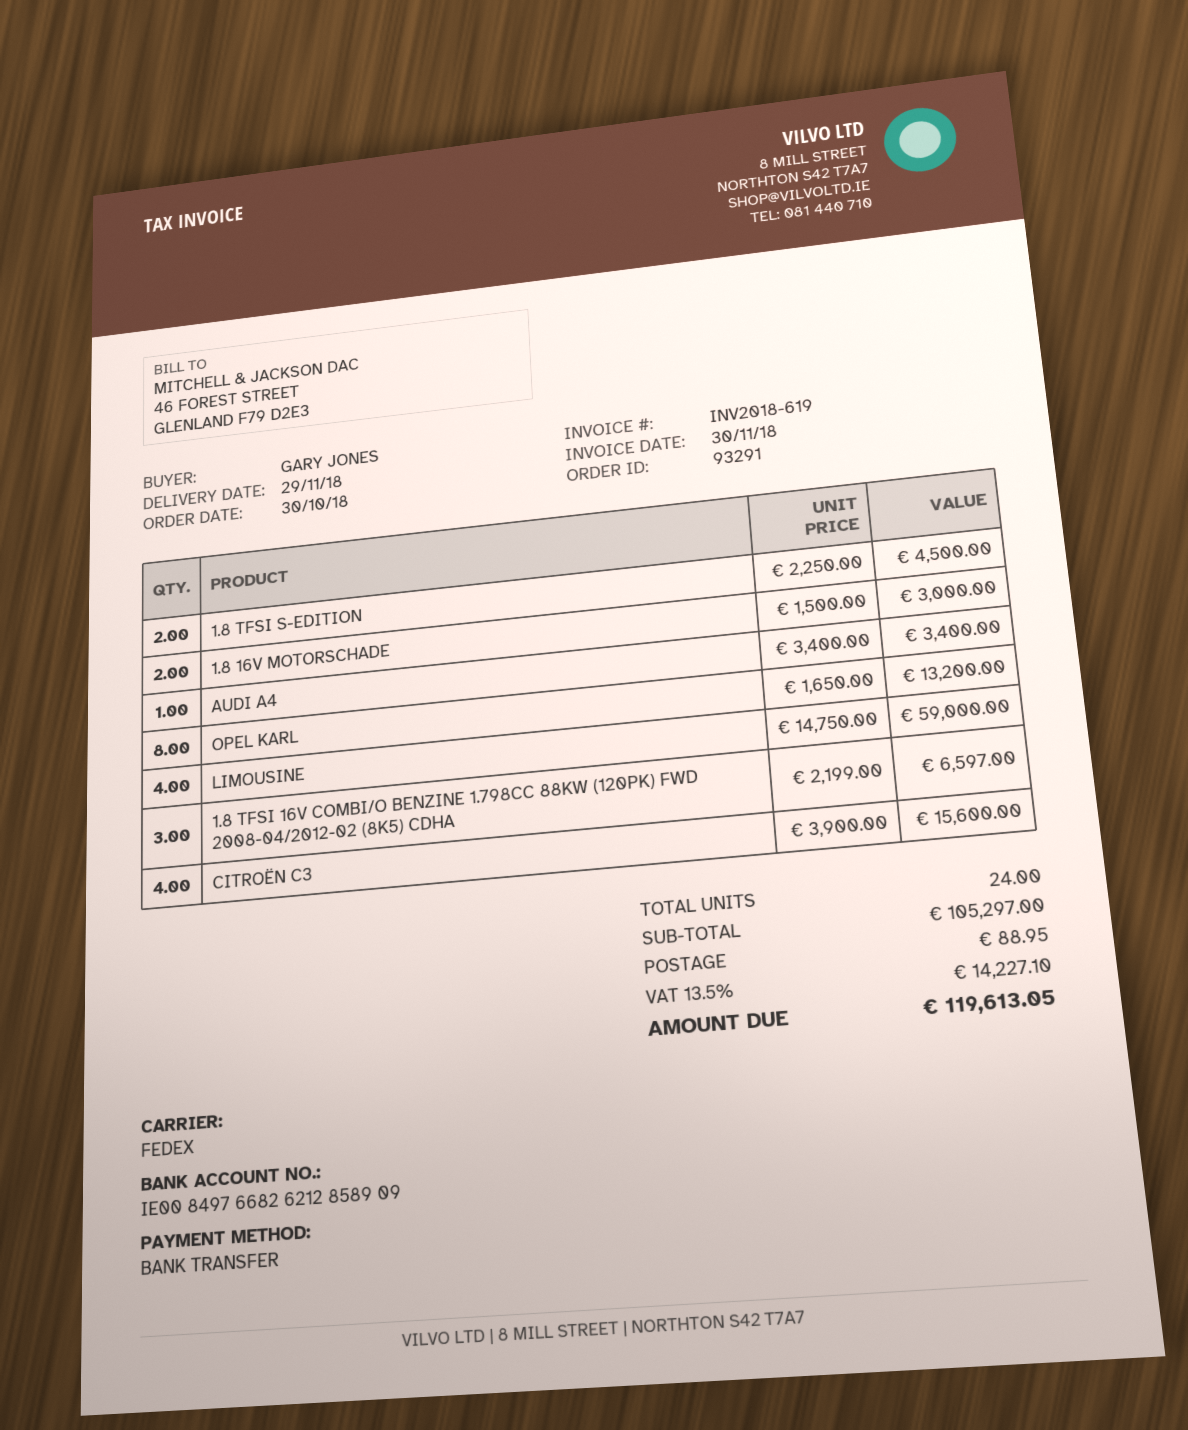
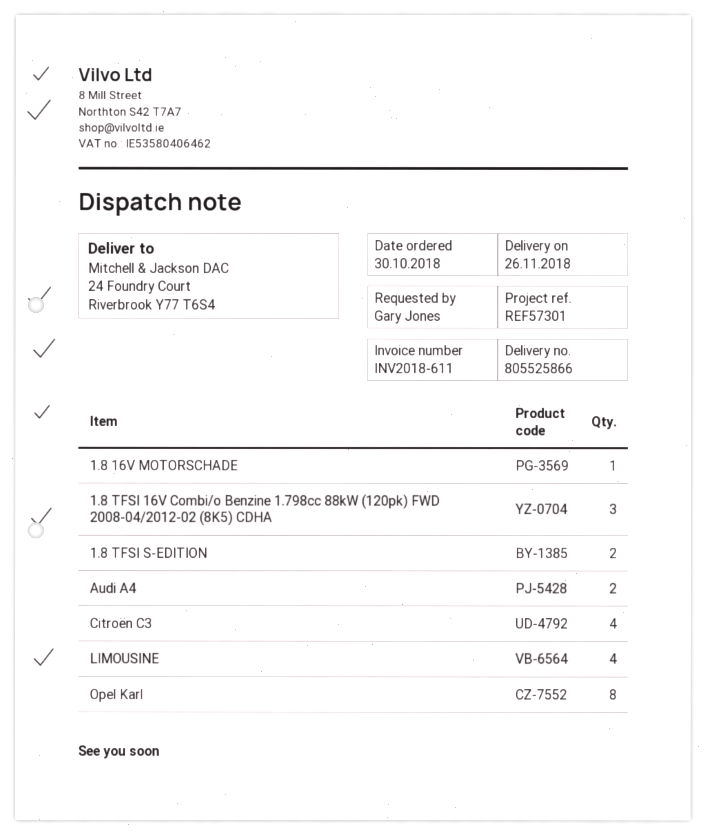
delivery date: 2018-11-29 -> 2018-11-26
invoice number: INV2018-619 -> INV2018-611
1.8 16V MOTORSCHADE: 2 -> 1
AUDI A4: 1 -> 2

